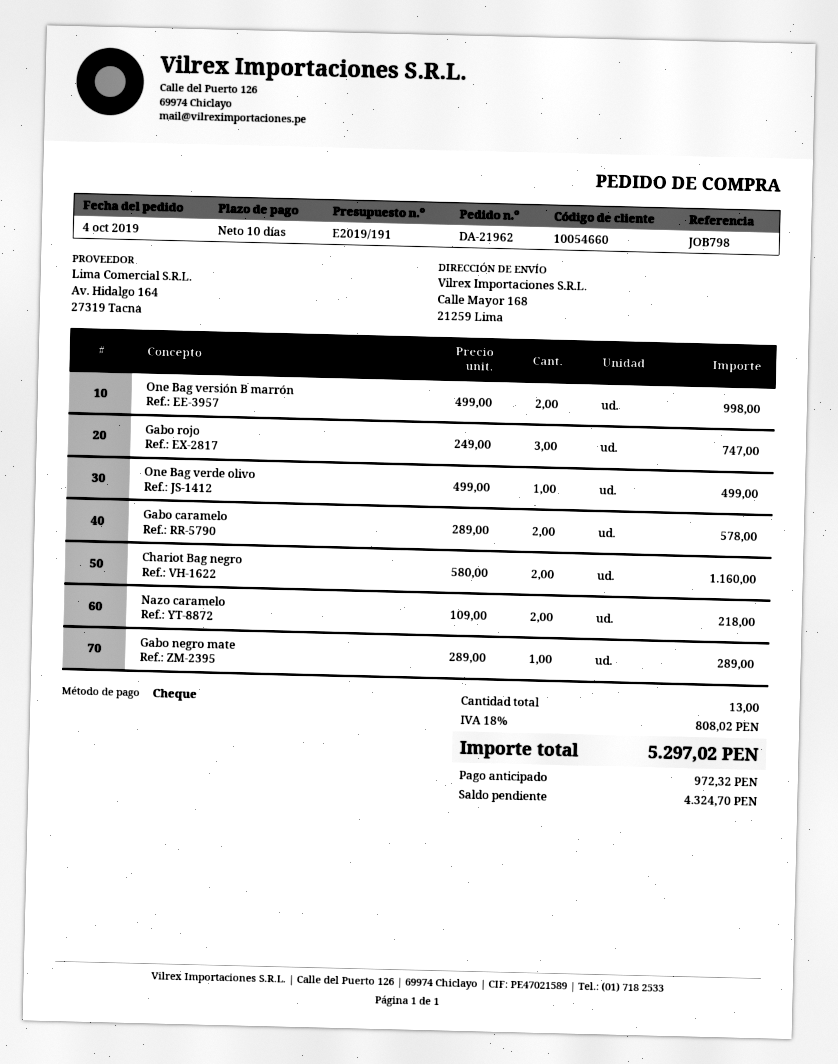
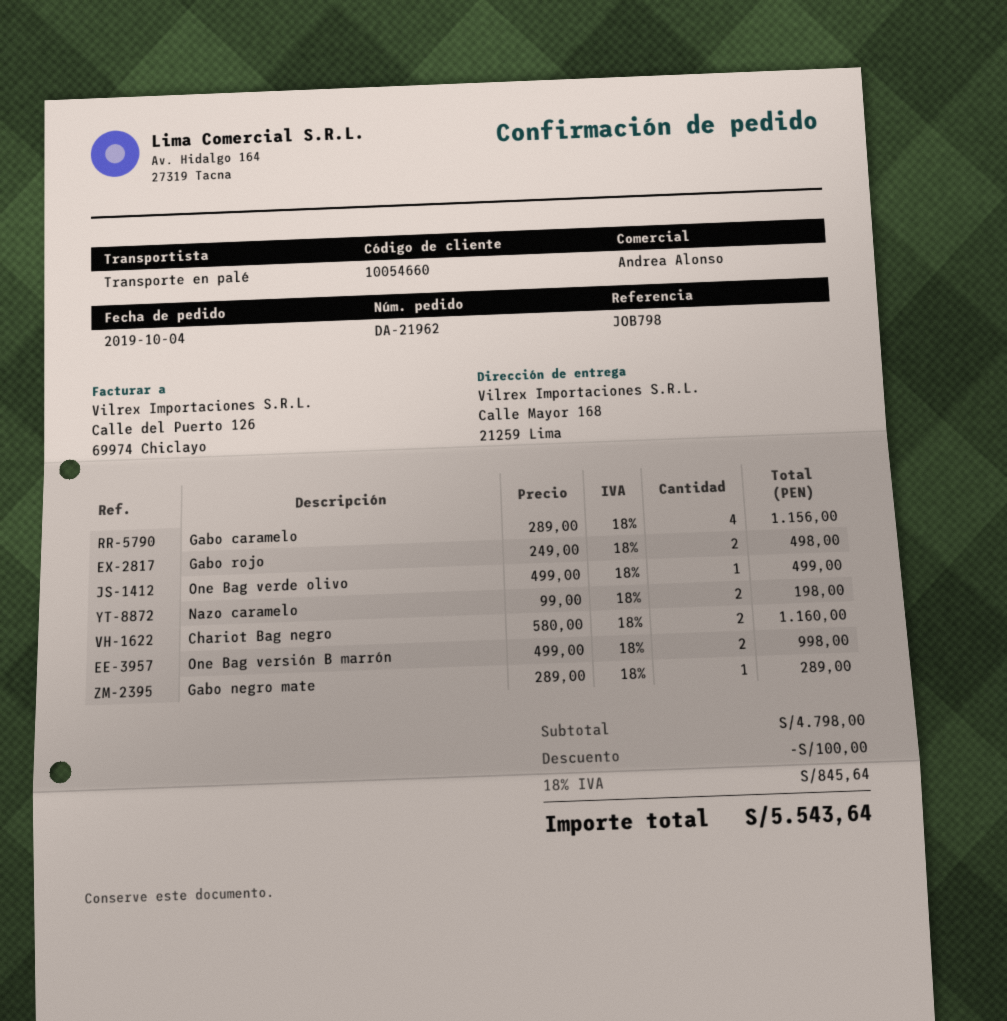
Gabo rojo: 3 x 249.00 = 747.00 -> 2 x 249.00 = 498.00
Gabo caramelo: 2 x 289.00 = 578.00 -> 4 x 289.00 = 1156.00
Nazo caramelo: 2 x 109.00 = 218.00 -> 2 x 99.00 = 198.00
discount: none -> 100.00
tax: 18% = 808.02 -> 18% = 845.64
total: 5297.02 -> 5543.64

